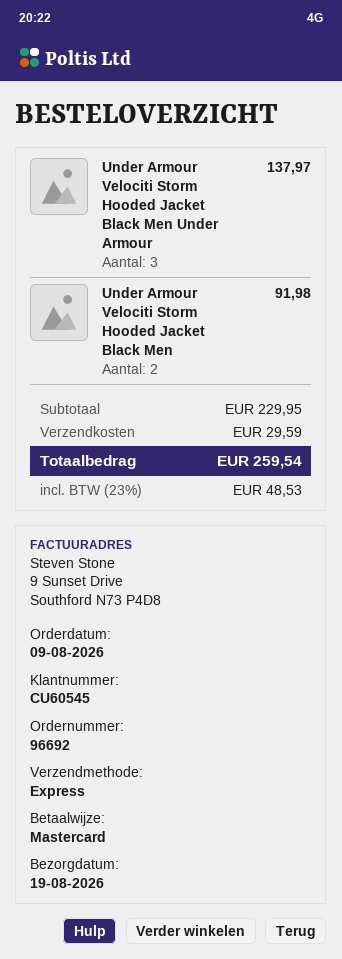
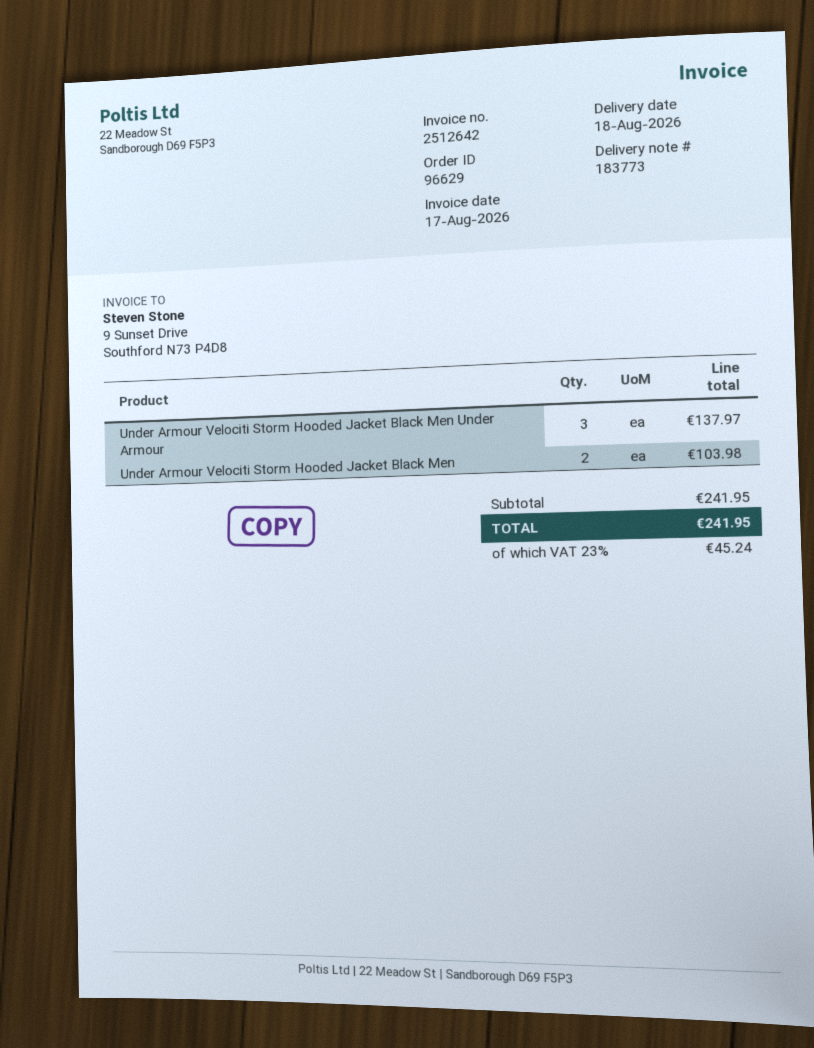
order number: 96692 -> 96629
delivery date: 2026-08-19 -> 2026-08-18
Under Armour Velociti Storm Hooded Jacket Black Men: 2 for 91.98 -> 2 for 103.98
subtotal: 229.95 -> 241.95
shipping: 29.59 -> none
tax: 23% = 48.53 -> 23% = 45.24
total: 259.54 -> 241.95

